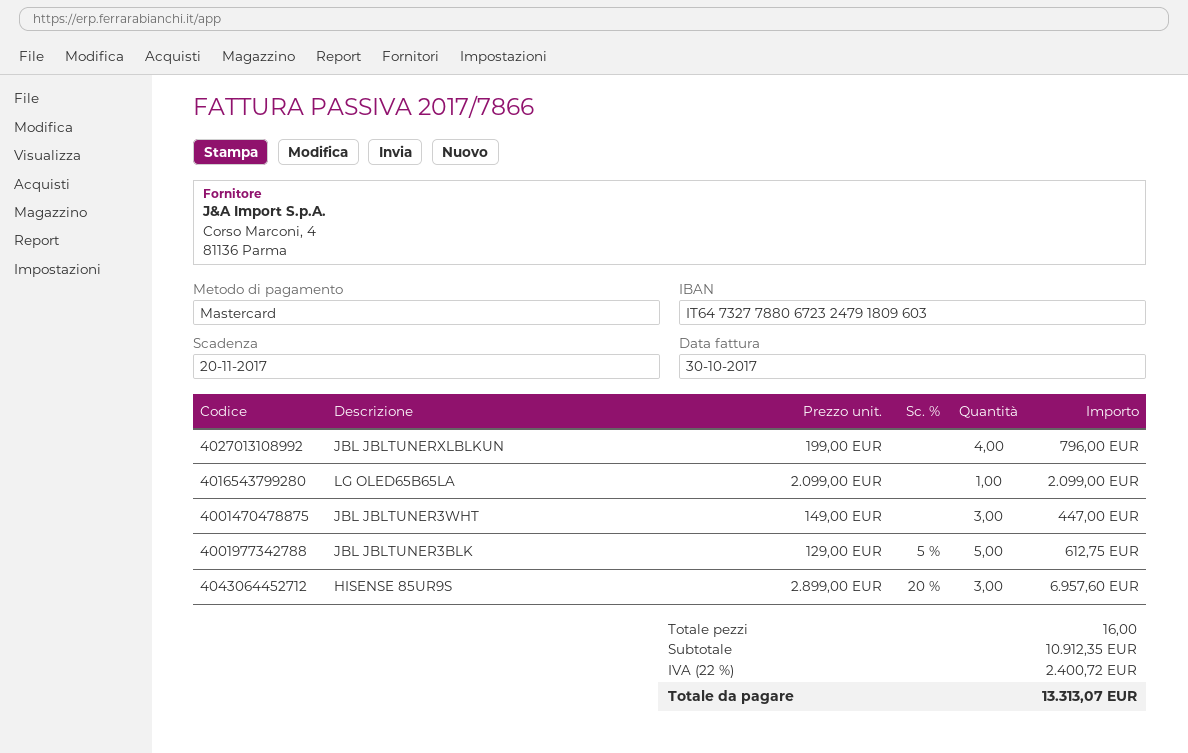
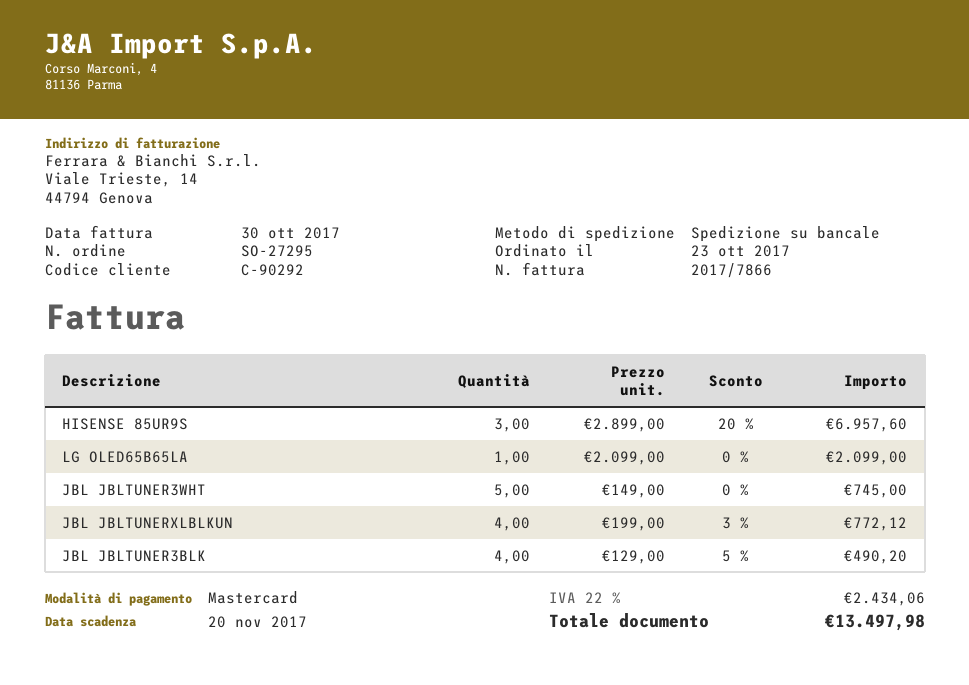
JBL JBLTUNERXLBLKUN: 4 x 199.00 = 796.00 -> 4 x 199.00 - 3% = 772.12
JBL JBLTUNER3WHT: 3 x 149.00 = 447.00 -> 5 x 149.00 = 745.00
JBL JBLTUNER3BLK: 5 x 129.00 - 5% = 612.75 -> 4 x 129.00 - 5% = 490.20
tax: 22% = 2400.72 -> 22% = 2434.06
total: 13313.07 -> 13497.98

